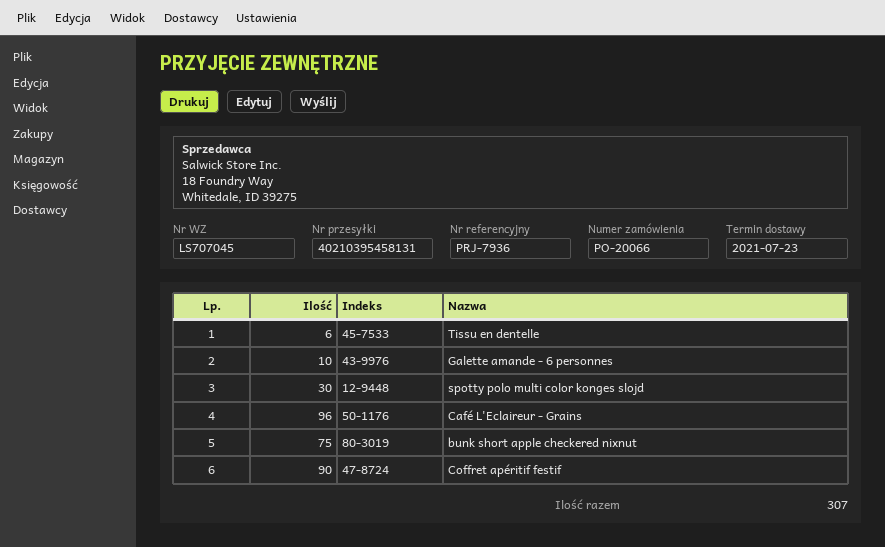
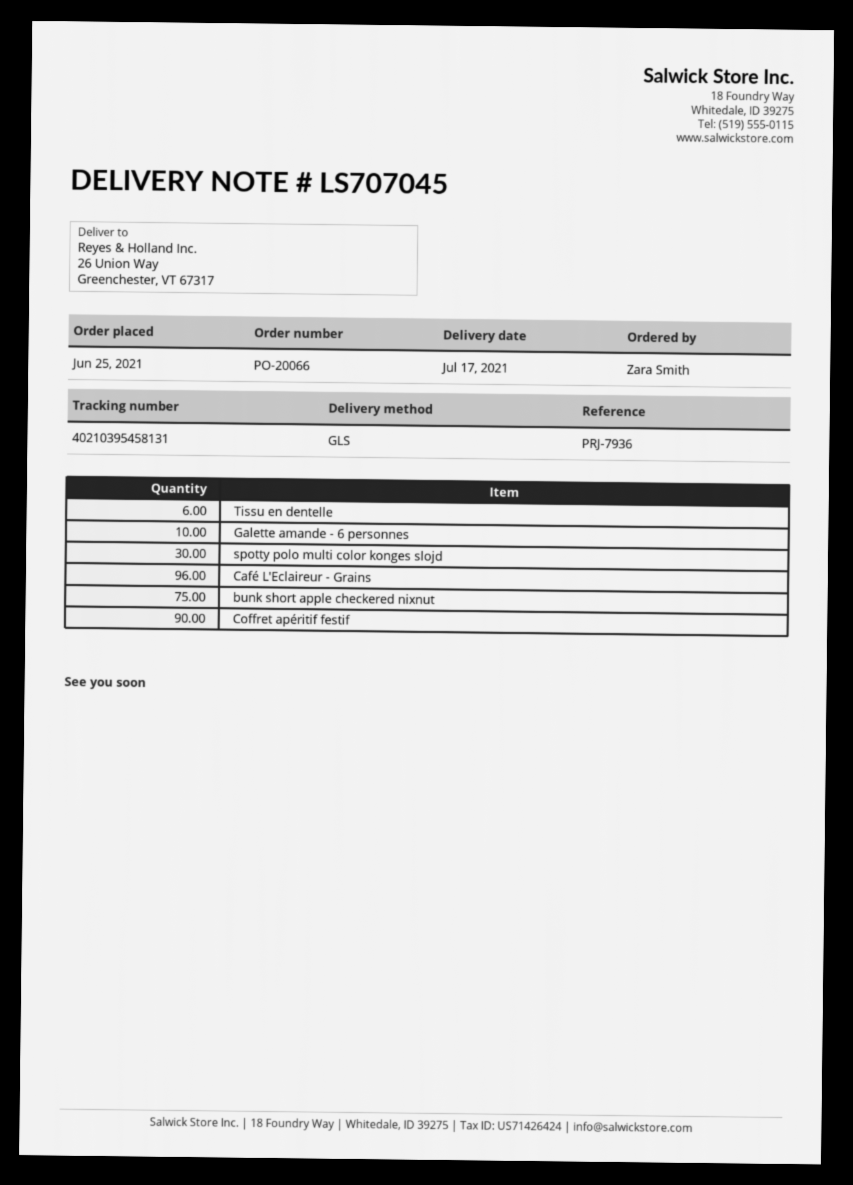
delivery date: 2021-07-23 -> 2021-07-17

